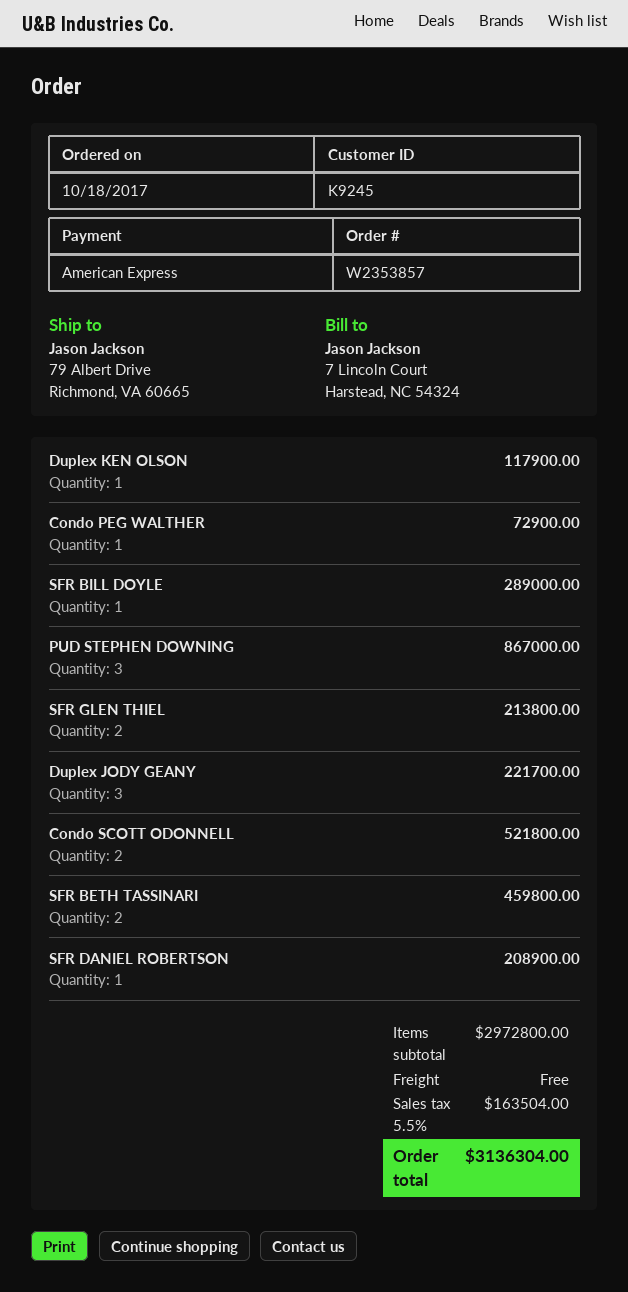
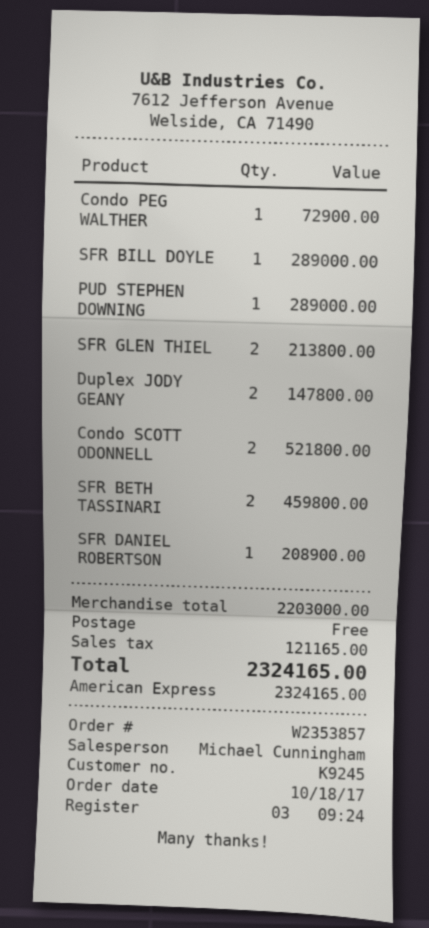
Duplex KEN OLSON: 1 for 117900.00 -> none
PUD STEPHEN DOWNING: 3 for 867000.00 -> 1 for 289000.00
Duplex JODY GEANY: 3 for 221700.00 -> 2 for 147800.00
subtotal: 2972800.00 -> 2203000.00
tax: 163504.00 -> 121165.00
total: 3136304.00 -> 2324165.00

